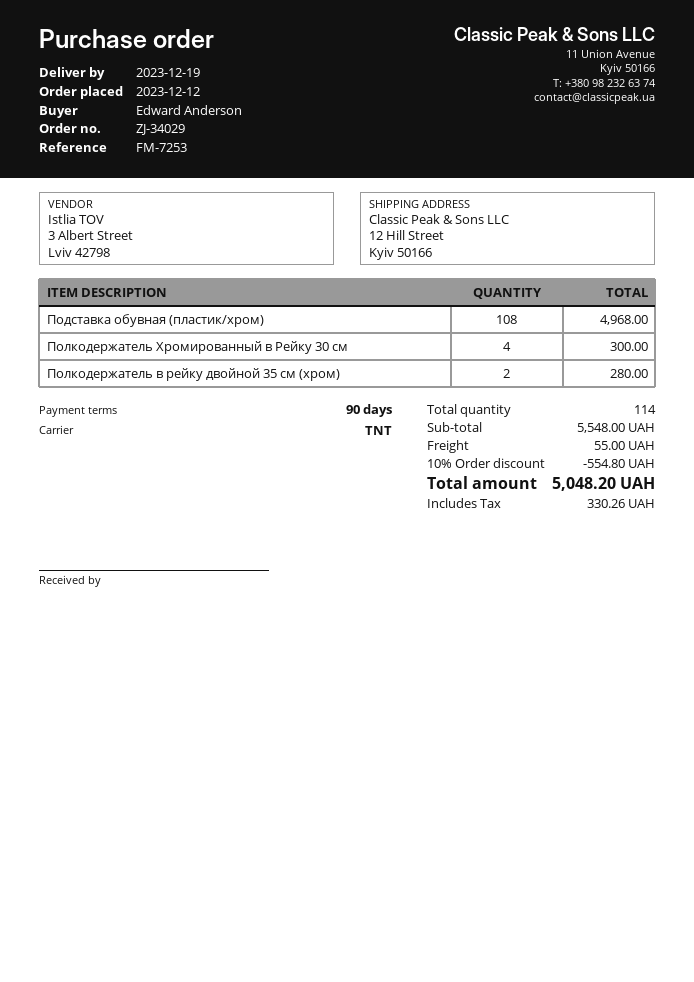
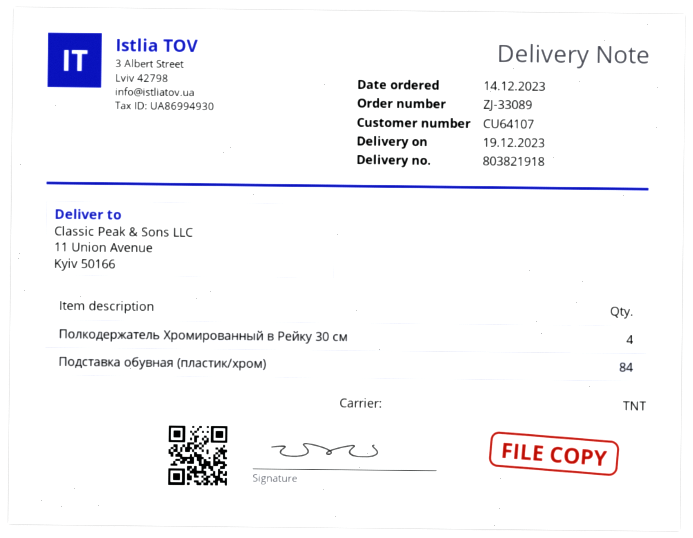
order number: ZJ-34029 -> ZJ-33089
order date: 2023-12-12 -> 2023-12-14
ship to: 12 Hill Street, Kyiv 50166 -> 11 Union Avenue, Kyiv 50166
Подставка обувная (пластик/хром): 108 -> 84
Полкодержатель в рейку двойной 35 см (хром): 2 -> none

